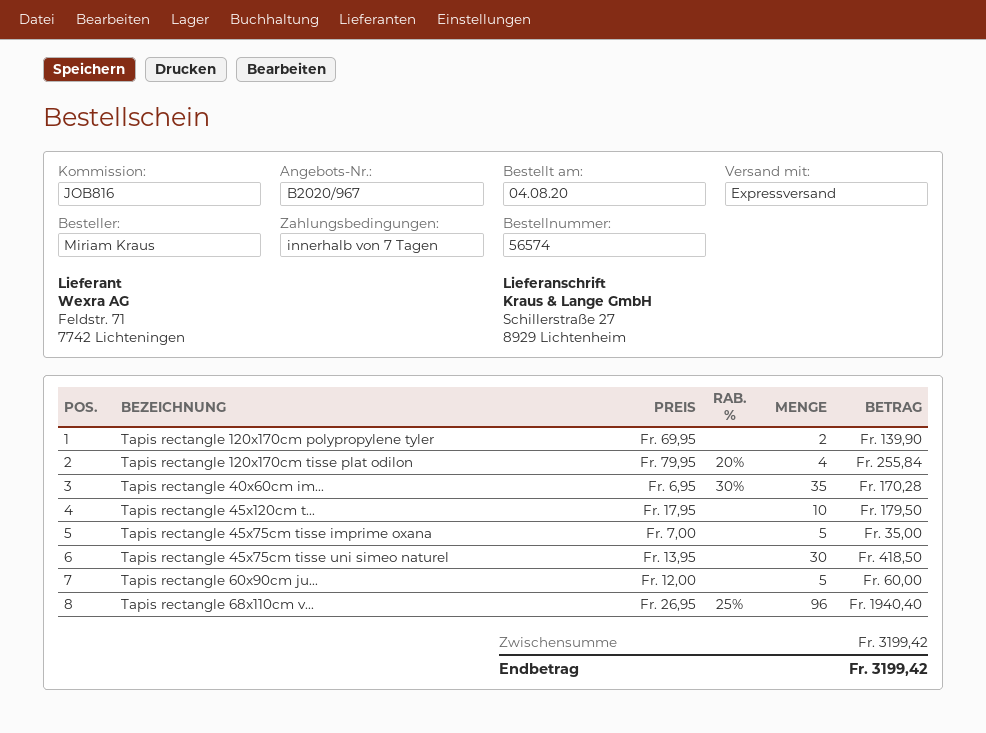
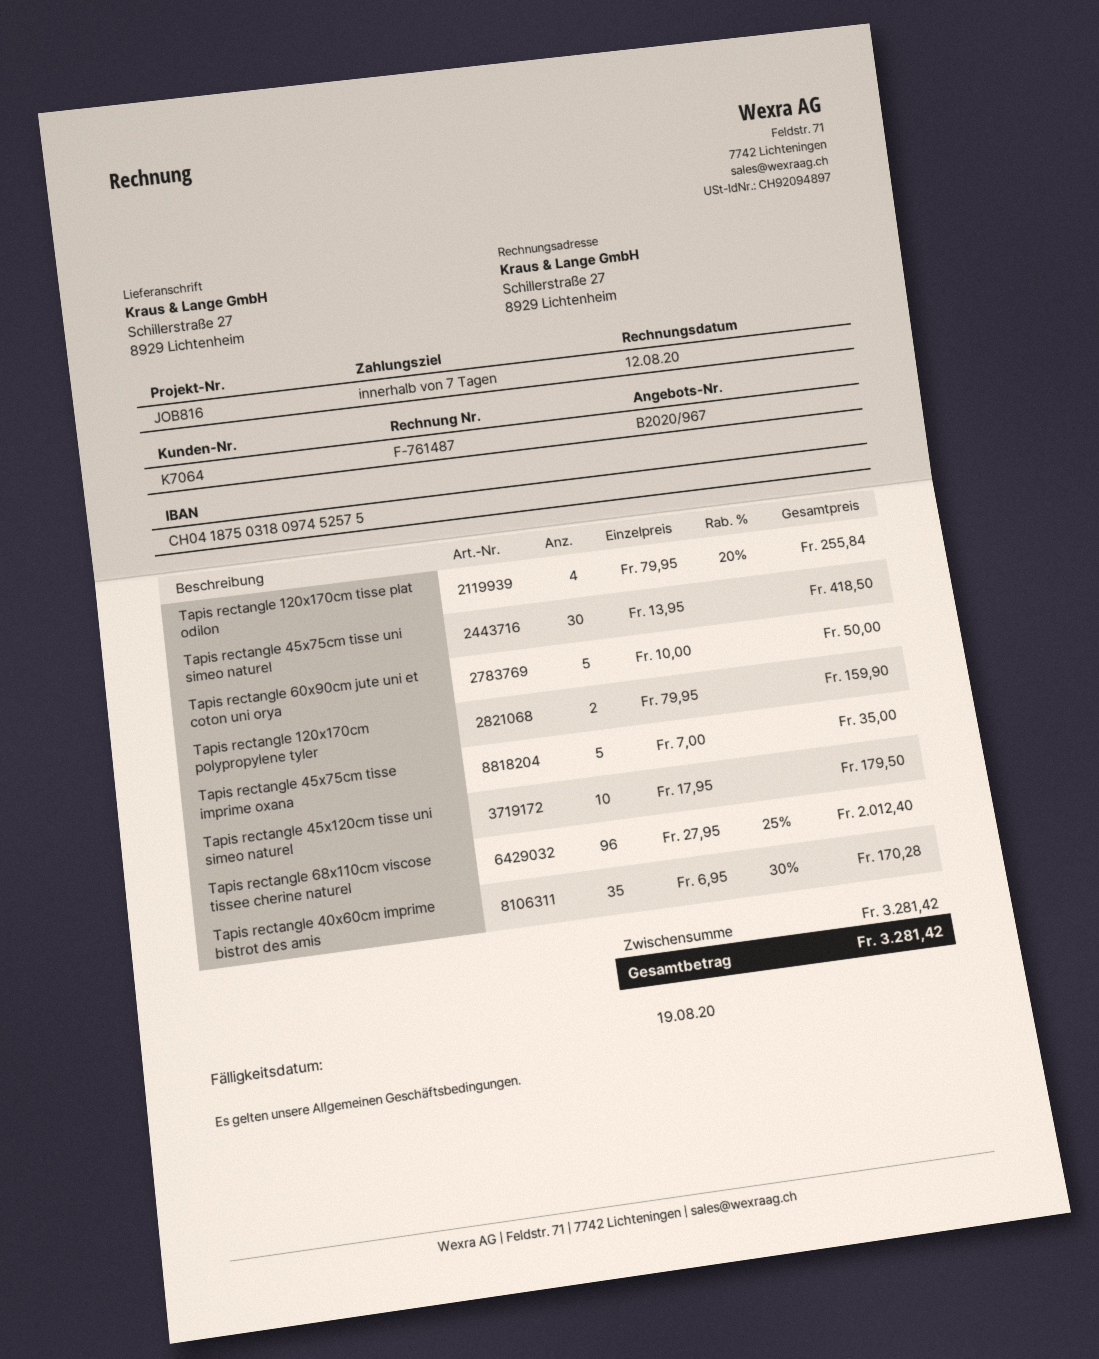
Tapis rectangle 120x170cm polypropylene tyler: 2 x 69.95 = 139.90 -> 2 x 79.95 = 159.90
Tapis rectangle 60x90cm ju...: 5 x 12.00 = 60.00 -> 5 x 10.00 = 50.00
Tapis rectangle 68x110cm v...: 96 x 26.95 - 25% = 1940.40 -> 96 x 27.95 - 25% = 2012.40
subtotal: 3199.42 -> 3281.42
total: 3199.42 -> 3281.42

